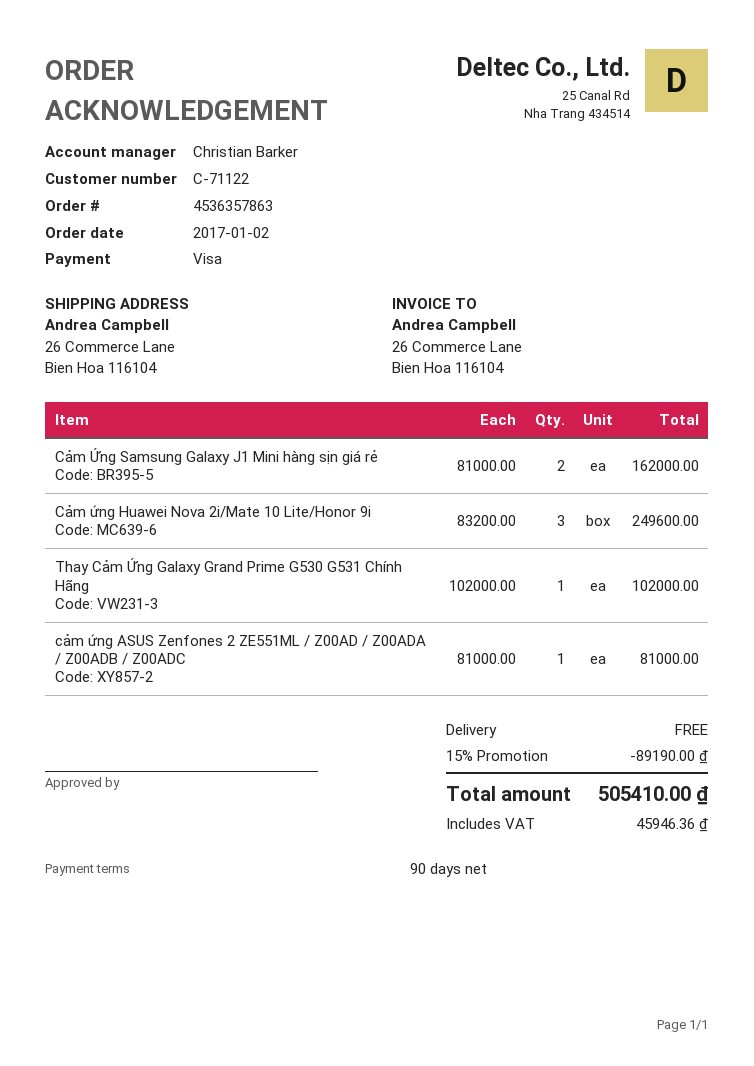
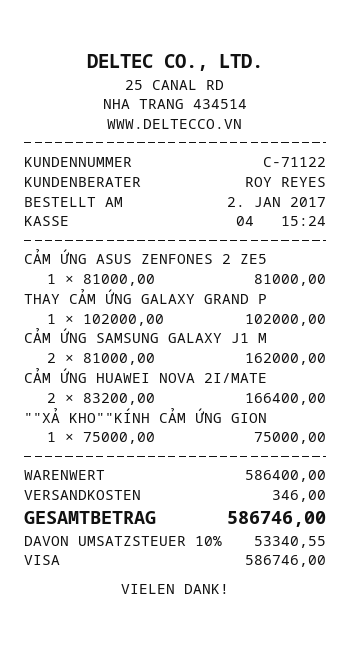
sales rep: Christian Barker -> ROY REYES
Cảm ứng Huawei Nova 2i/Mate 10 Lite/Honor 9i: 3 x 83200.00 = 249600.00 -> 2 x 83200.00 = 166400.00
""XẢ KHO""KÍNH CẢM ỨNG GION: none -> 1 x 75000.00 = 75000.00
discount: 15% = 89190.00 -> none
shipping: 0.00 -> 346.00
tax: 45946.36 -> 53340.55
total: 505410.00 -> 586746.00

